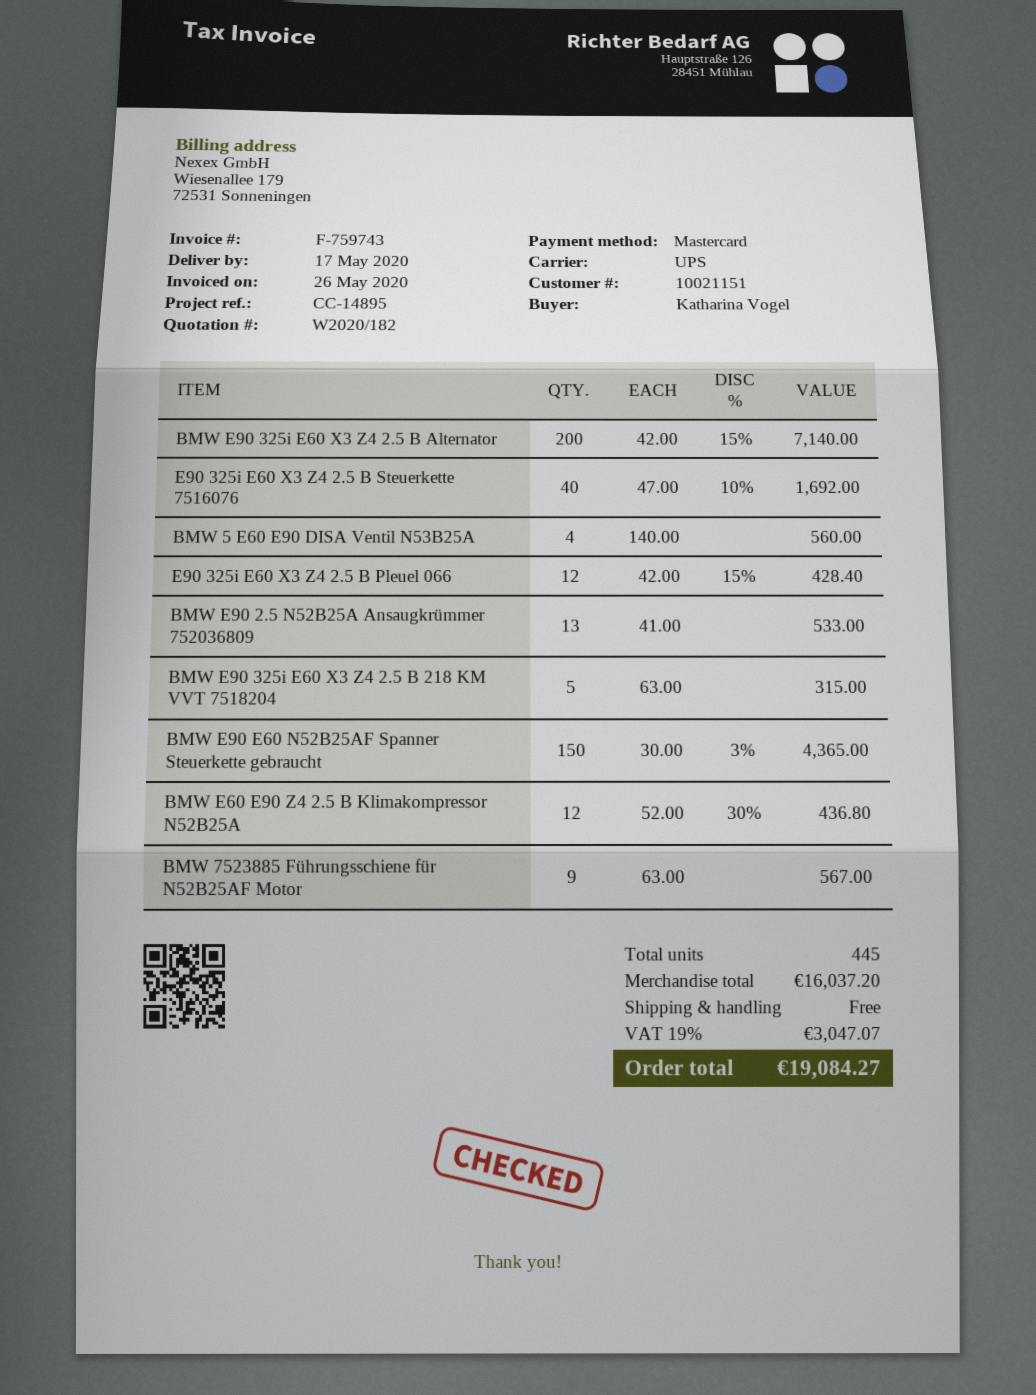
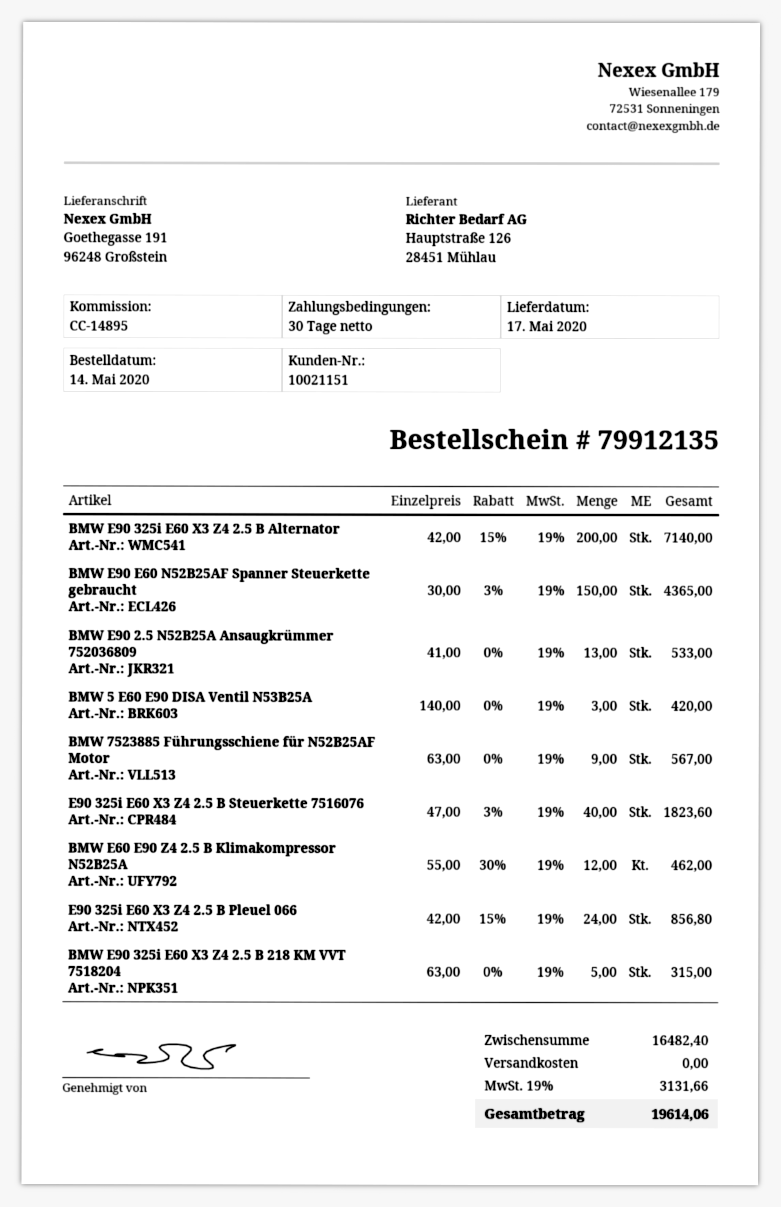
E90 325i E60 X3 Z4 2.5 B Steuerkette 7516076: 40 x 47.00 - 10% = 1692.00 -> 40 x 47.00 - 3% = 1823.60
BMW 5 E60 E90 DISA Ventil N53B25A: 4 x 140.00 = 560.00 -> 3 x 140.00 = 420.00
E90 325i E60 X3 Z4 2.5 B Pleuel 066: 12 x 42.00 - 15% = 428.40 -> 24 x 42.00 - 15% = 856.80
BMW E60 E90 Z4 2.5 B Klimakompressor N52B25A: 12 x 52.00 - 30% = 436.80 -> 12 x 55.00 - 30% = 462.00
subtotal: 16037.20 -> 16482.40
tax: 19% = 3047.07 -> 19% = 3131.66
total: 19084.27 -> 19614.06

